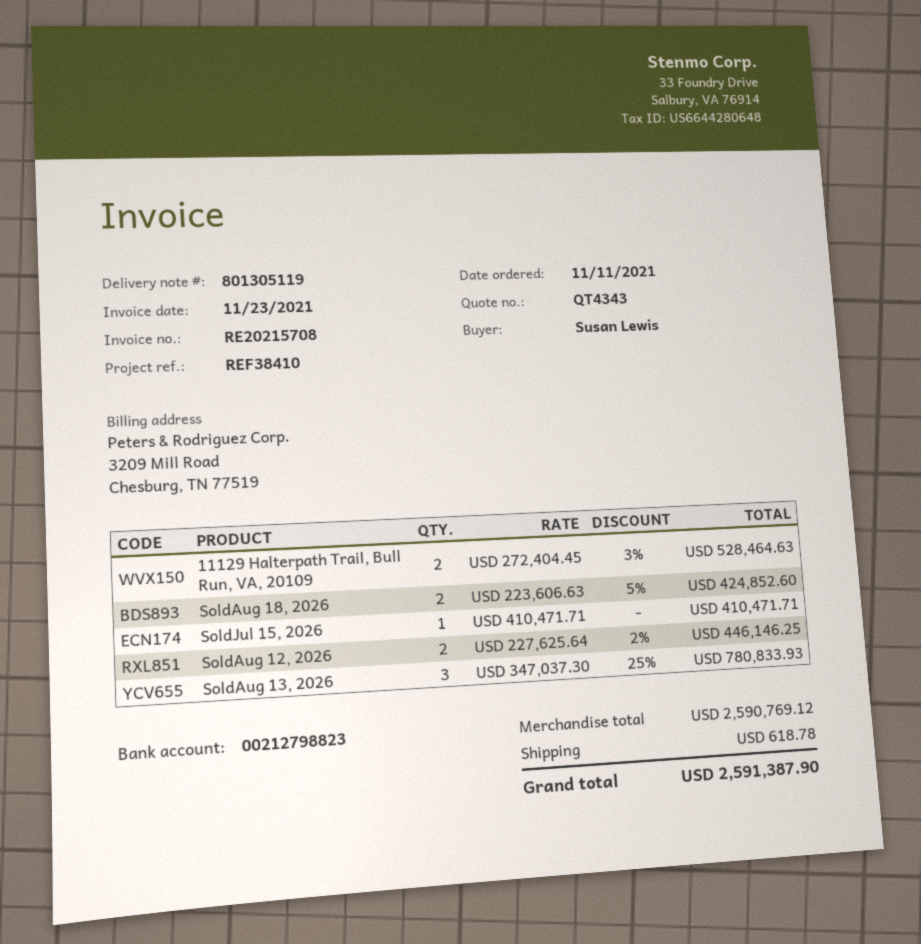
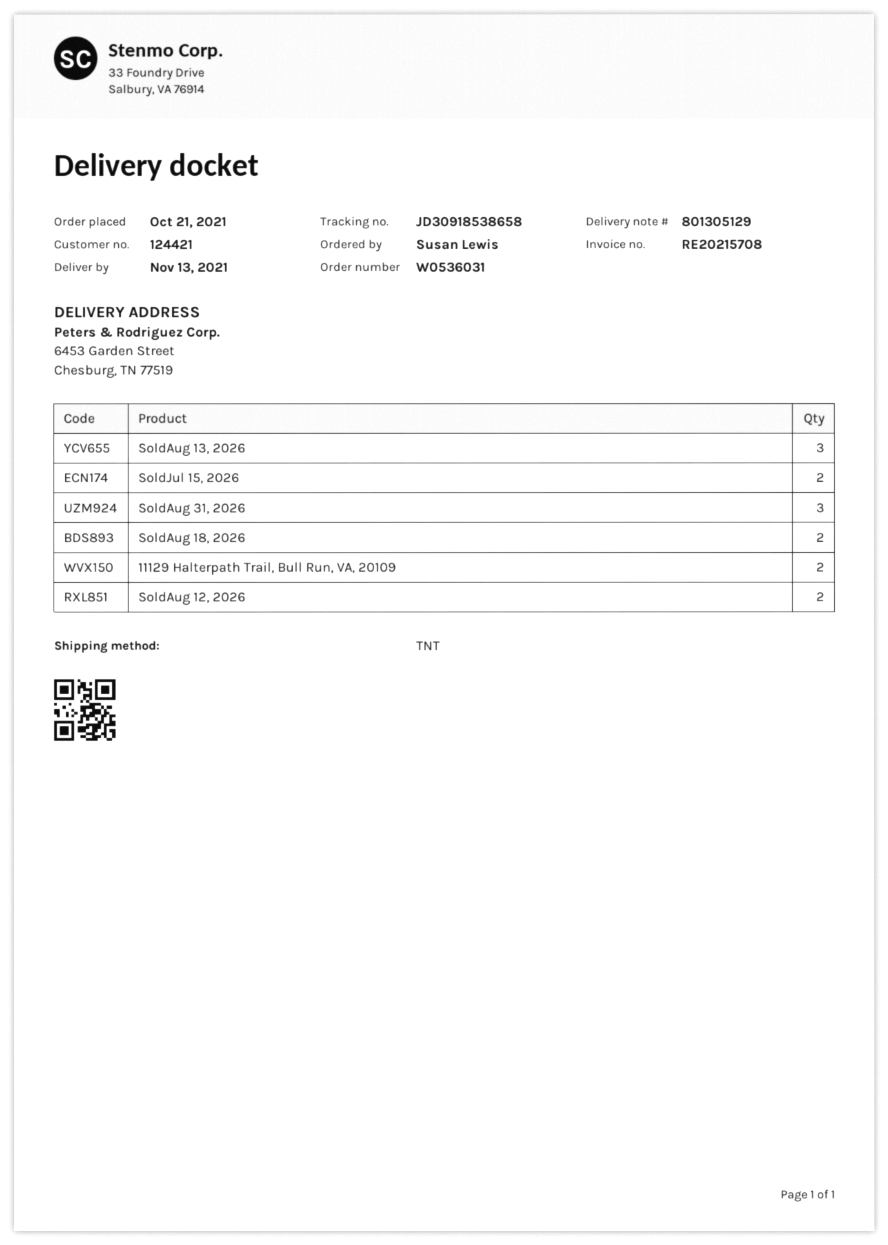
order date: 2021-11-11 -> 2021-10-21
delivery note number: 801305119 -> 801305129
SoldJul 15, 2026: 1 -> 2
SoldAug 31, 2026: none -> 3

